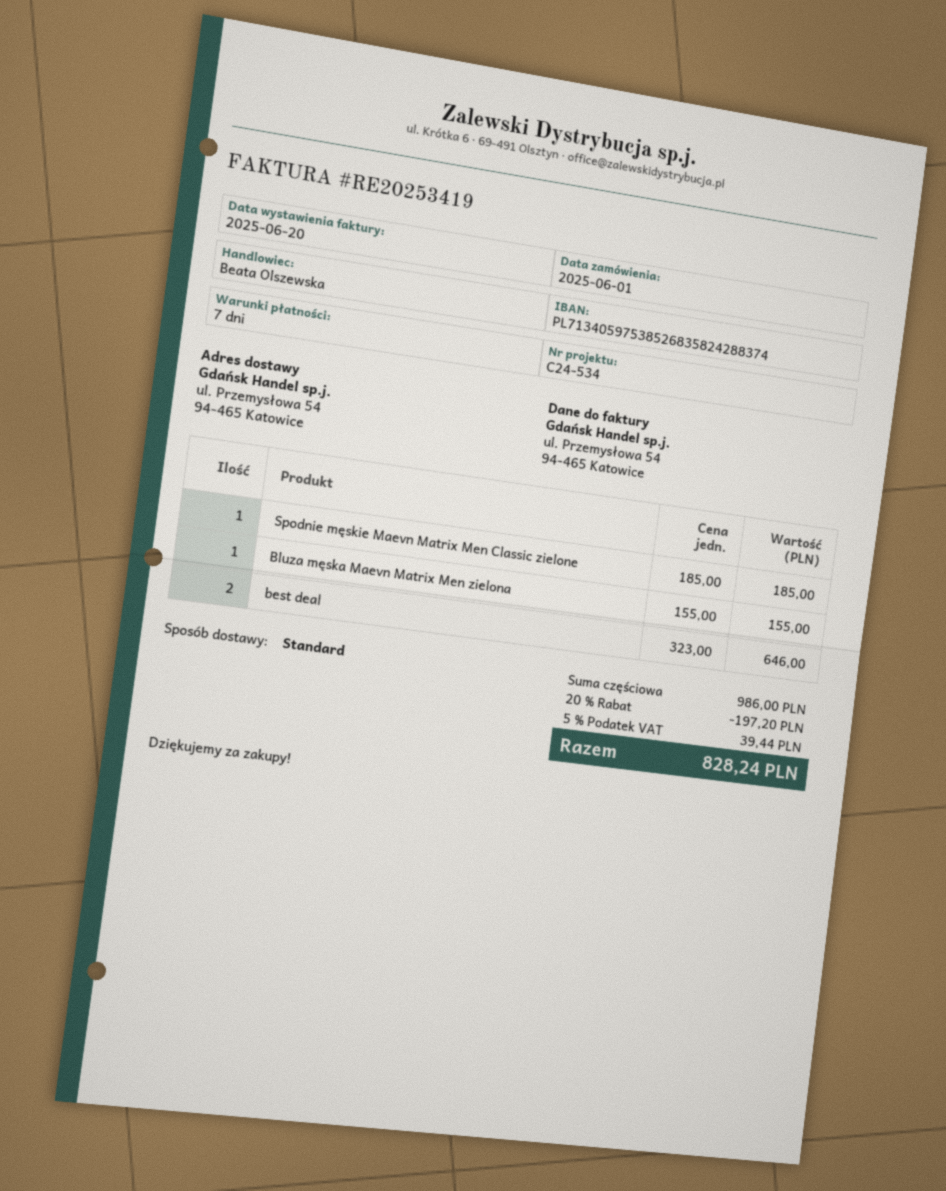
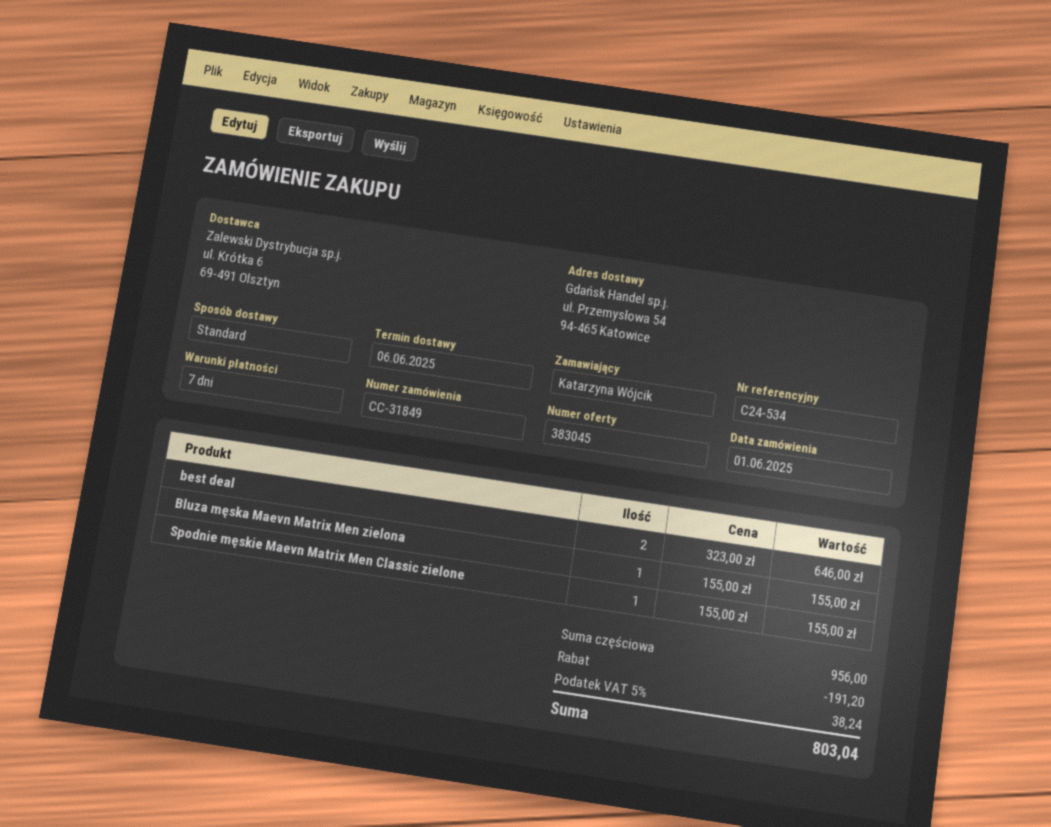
Spodnie męskie Maevn Matrix Men Classic zielone: 1 x 185.00 = 185.00 -> 1 x 155.00 = 155.00
subtotal: 986.00 -> 956.00
discount: 197.20 -> 191.20
tax: 5% = 39.44 -> 5% = 38.24
total: 828.24 -> 803.04

